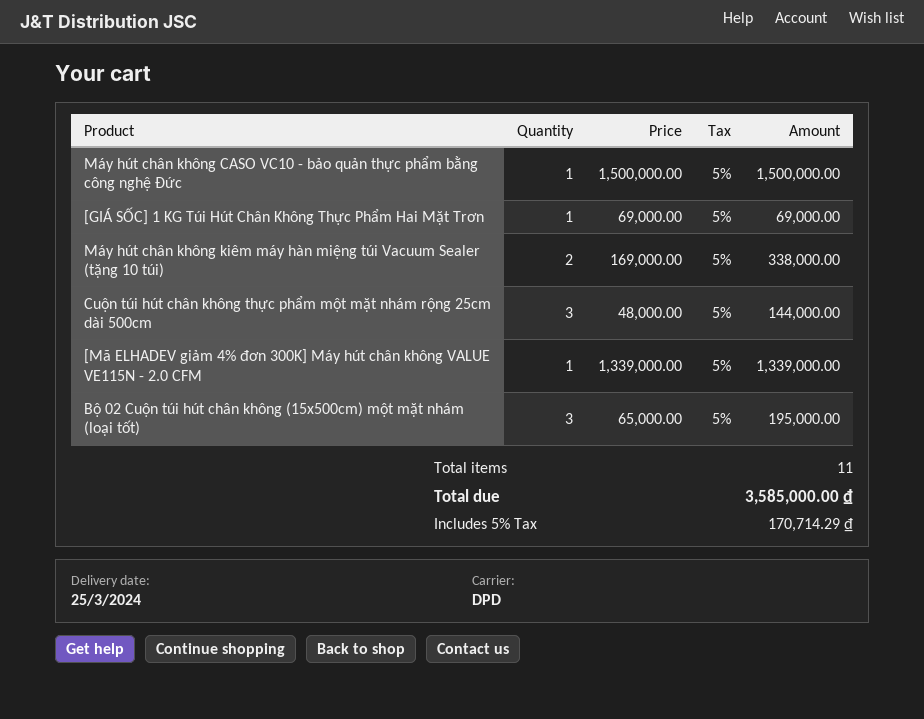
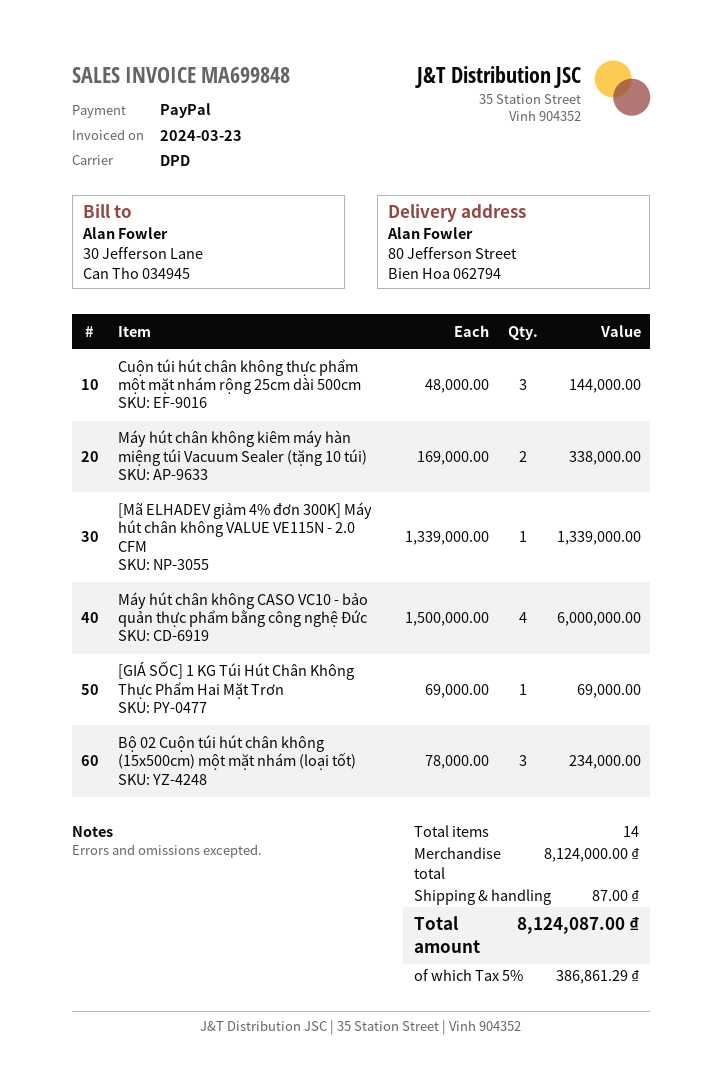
Máy hút chân không CASO VC10 - bảo quản thực phẩm bằng công nghệ Đức: 1 x 1500000.00 = 1500000.00 -> 4 x 1500000.00 = 6000000.00
Bộ 02 Cuộn túi hút chân không (15x500cm) một mặt nhám (loại tốt): 3 x 65000.00 = 195000.00 -> 3 x 78000.00 = 234000.00
total quantity: 11 -> 14
shipping: none -> 87.00
tax: 5% = 170714.29 -> 5% = 386861.29
total: 3585000.00 -> 8124087.00

